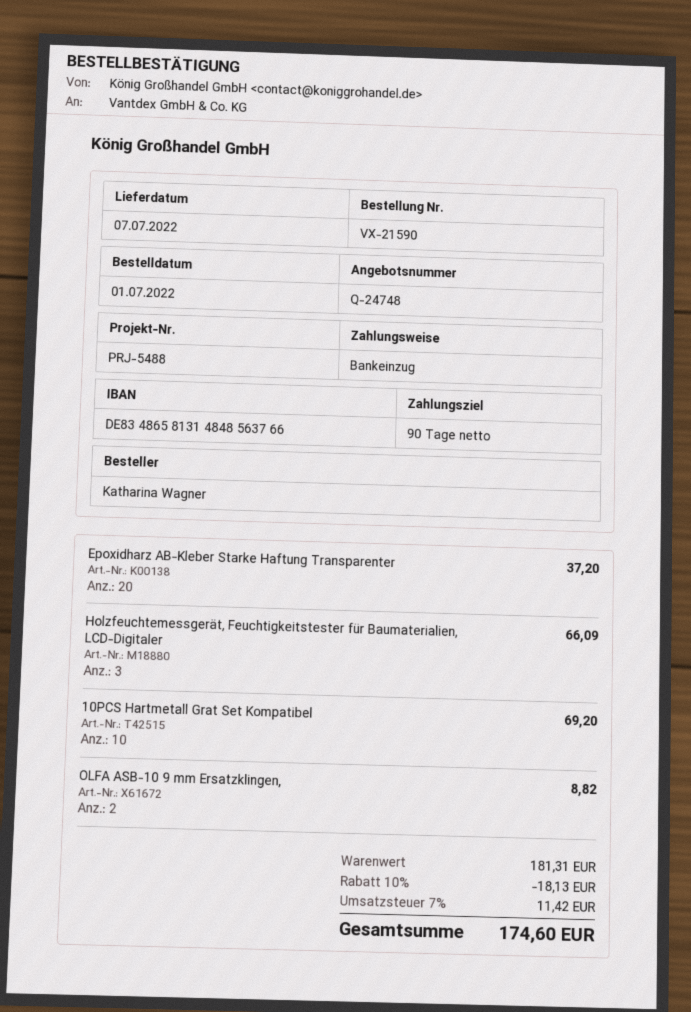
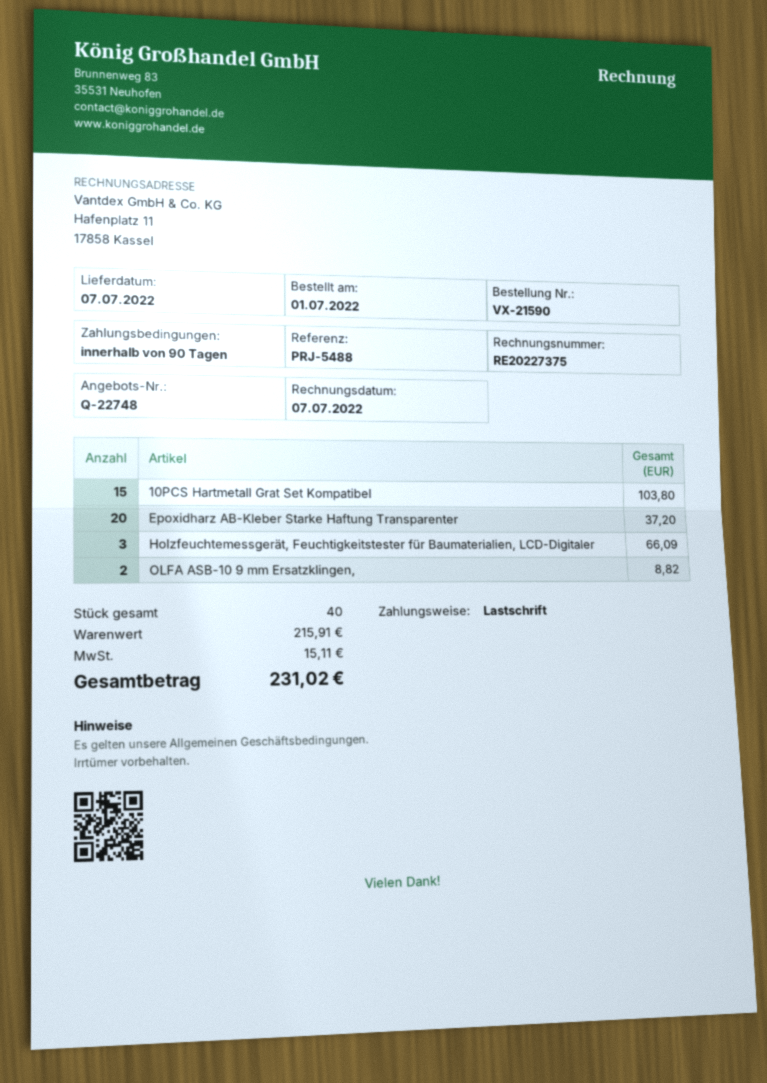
quote number: Q-24748 -> Q-22748
10PCS Hartmetall Grat Set Kompatibel: 10 for 69.20 -> 15 for 103.80
subtotal: 181.31 -> 215.91
discount: 10% = 18.13 -> none
tax: 11.42 -> 15.11
total: 174.60 -> 231.02

